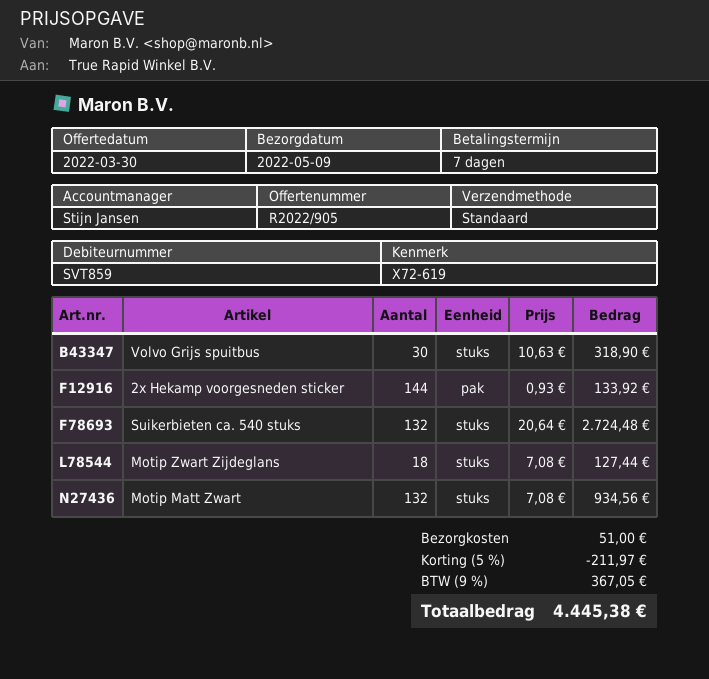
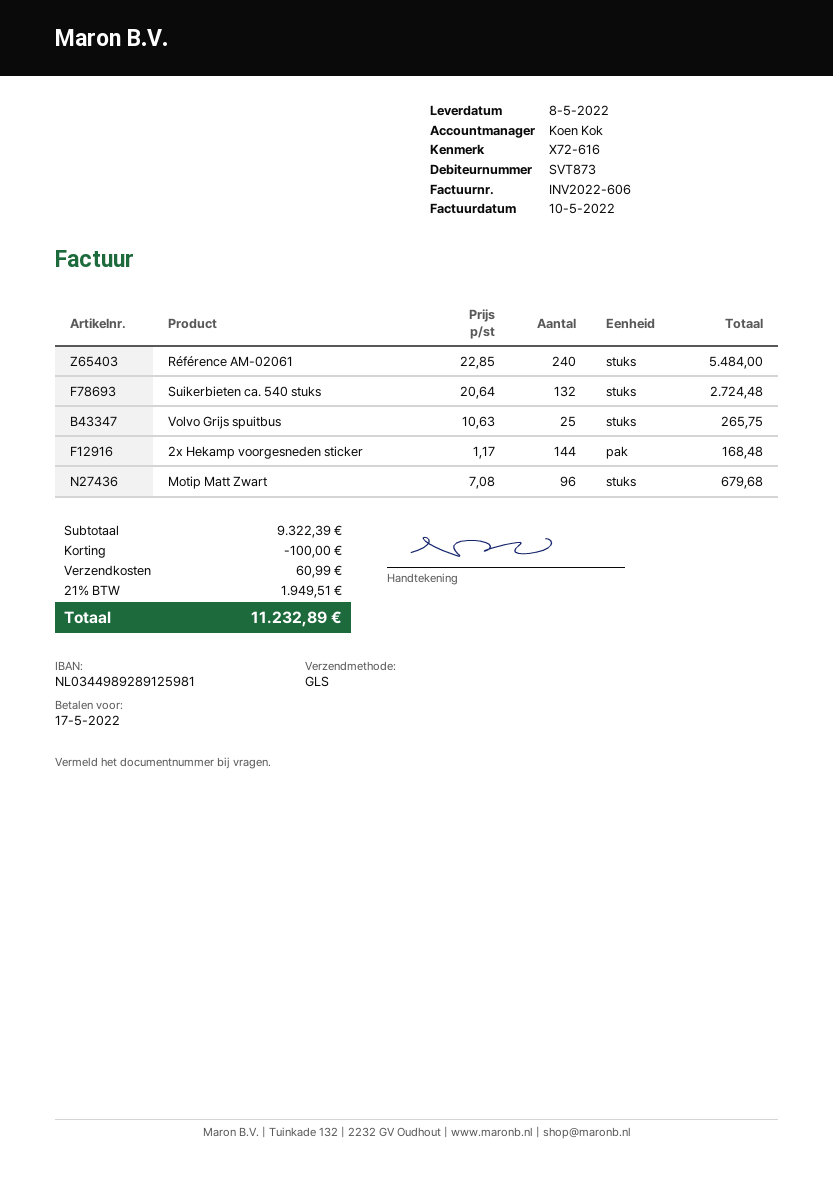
delivery date: 2022-05-09 -> 2022-05-08
customer number: SVT859 -> SVT873
reference: X72-619 -> X72-616
sales rep: Stijn Jansen -> Koen Kok
shipping method: standard -> GLS
Volvo Grijs spuitbus: 30 x 10.63 = 318.90 -> 25 x 10.63 = 265.75
2x Hekamp voorgesneden sticker: 144 x 0.93 = 133.92 -> 144 x 1.17 = 168.48
Motip Zwart Zijdeglans: 18 x 7.08 = 127.44 -> none
Motip Matt Zwart: 132 x 7.08 = 934.56 -> 96 x 7.08 = 679.68
Référence AM-02061: none -> 240 x 22.85 = 5484.00
discount: 211.97 -> 100.00
shipping: 51.00 -> 60.99
tax: 9% = 367.05 -> 21% = 1949.51
total: 4445.38 -> 11232.89

